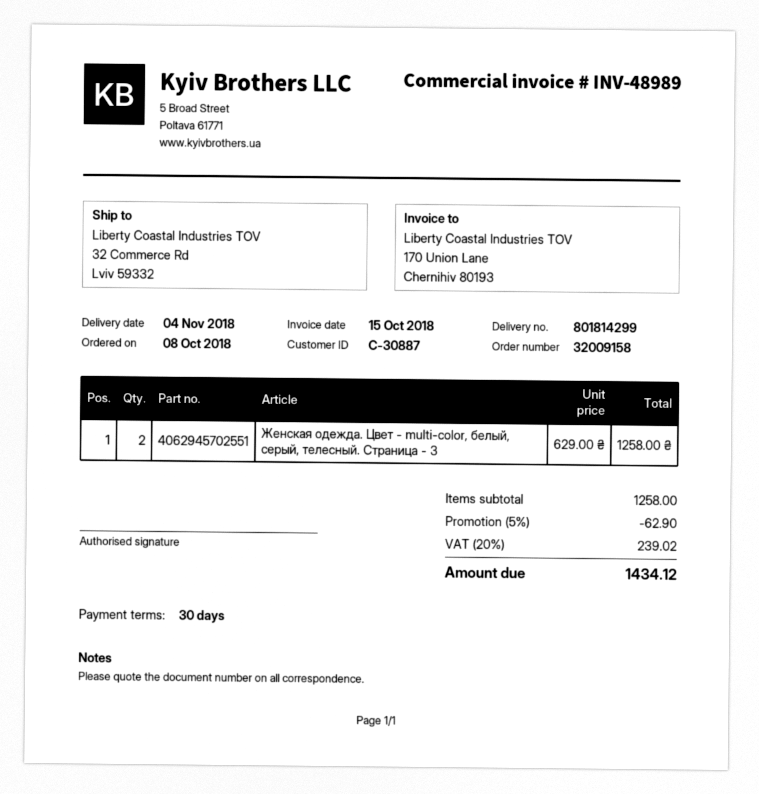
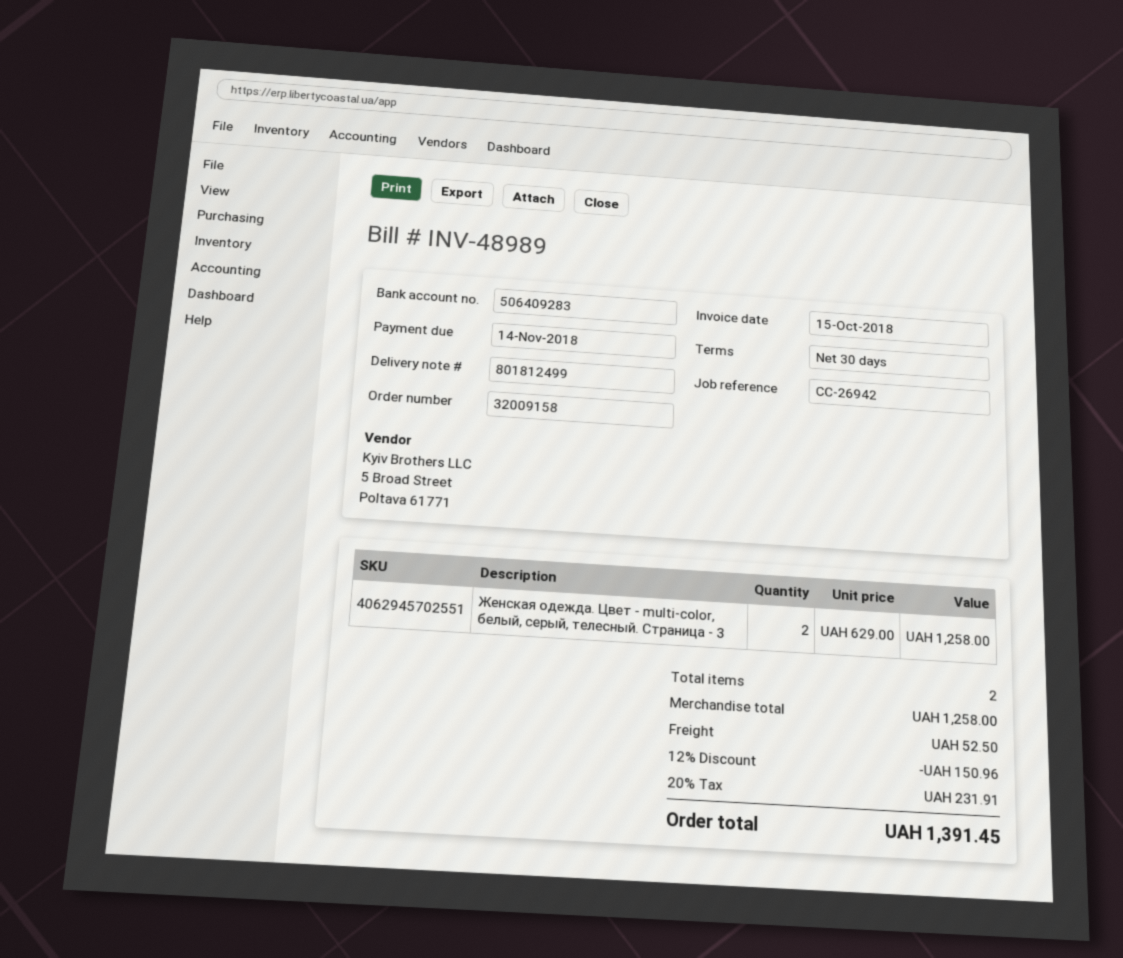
delivery note number: 801814299 -> 801812499
discount: 5% = 62.90 -> 12% = 150.96
shipping: none -> 52.50
tax: 20% = 239.02 -> 20% = 231.91
total: 1434.12 -> 1391.45

